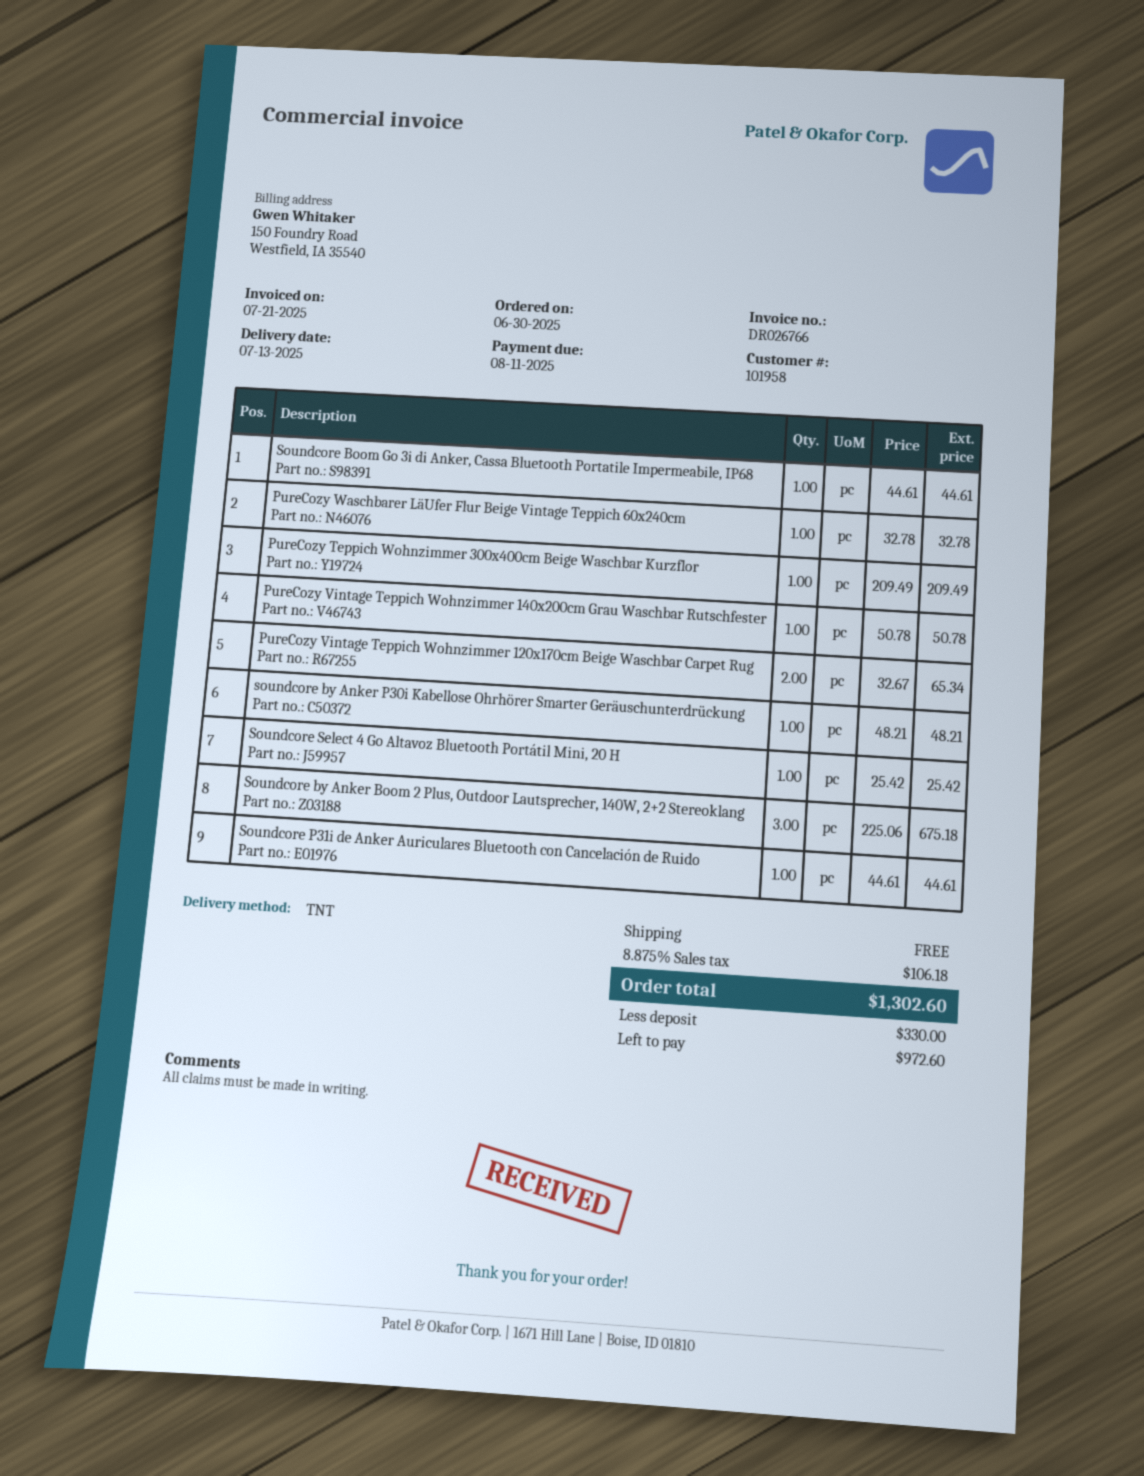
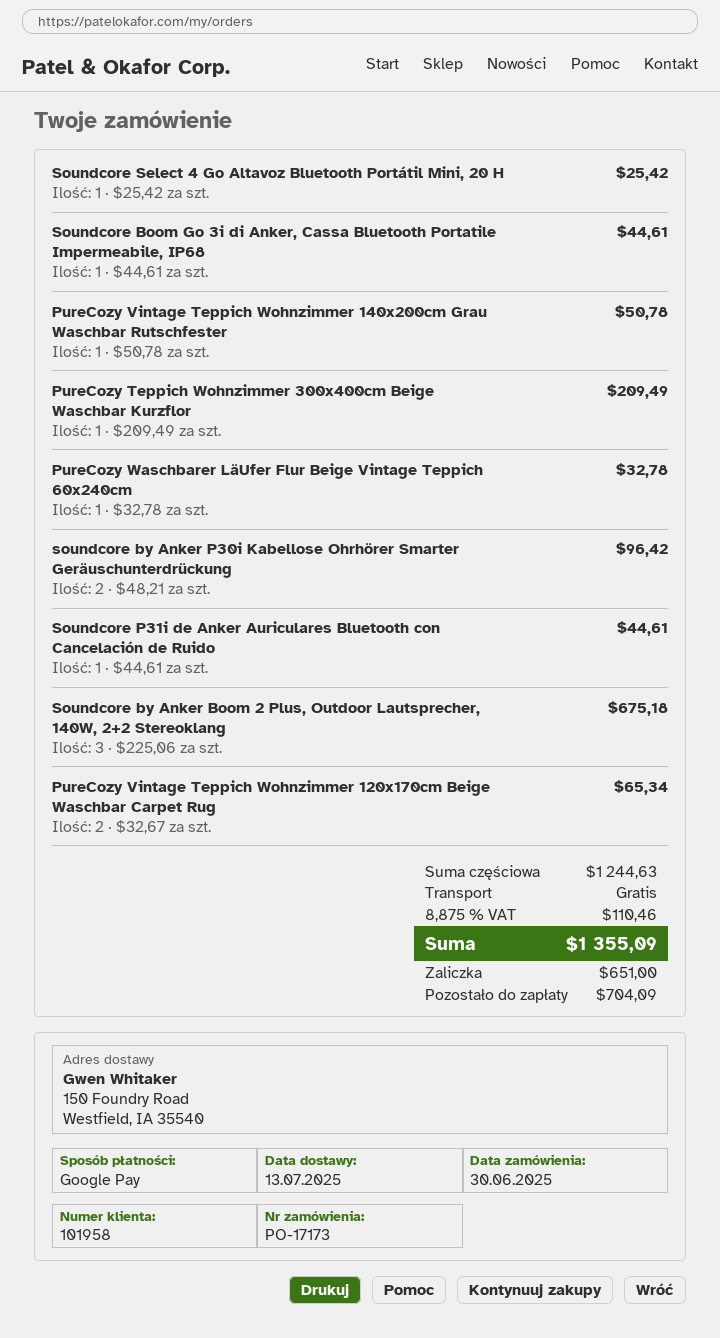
soundcore by Anker P30i Kabellose Ohrhörer Smarter Geräuschunterdrückung: 1 x 48.21 = 48.21 -> 2 x 48.21 = 96.42
tax: 8.875% = 106.18 -> 8.875% = 110.46
total: 1302.60 -> 1355.09
deposit: 330.00 -> 651.00
balance: 972.60 -> 704.09

